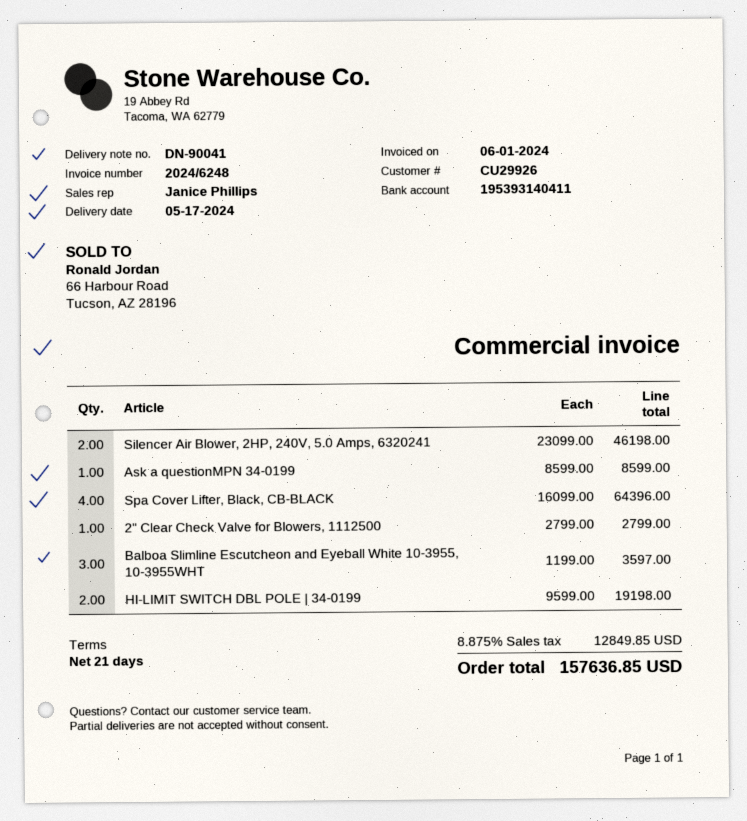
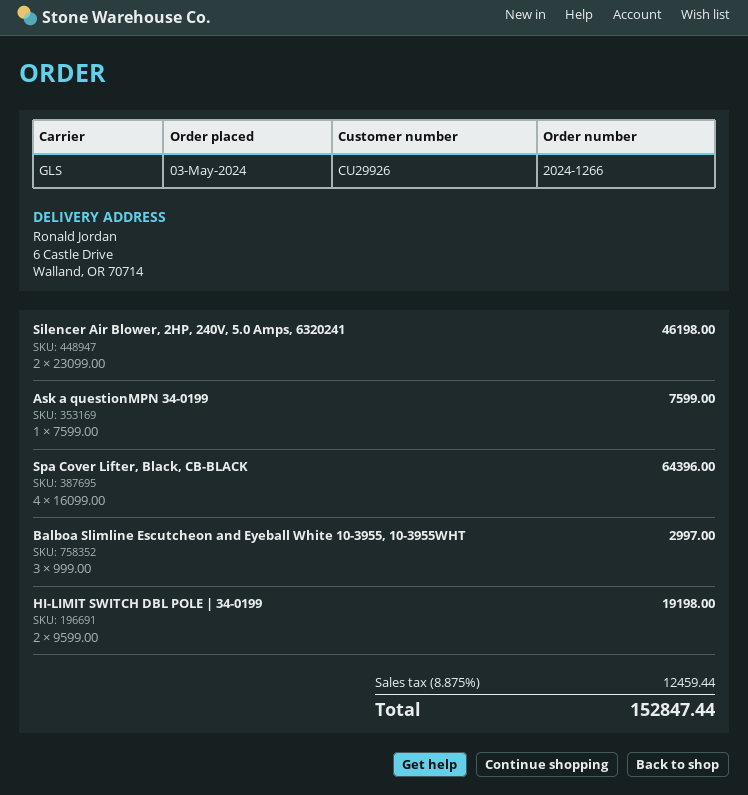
Ask a questionMPN 34-0199: 1 x 8599.00 = 8599.00 -> 1 x 7599.00 = 7599.00
2" Clear Check Valve for Blowers, 1112500: 1 x 2799.00 = 2799.00 -> none
Balboa Slimline Escutcheon and Eyeball White 10-3955, 10-3955WHT: 3 x 1199.00 = 3597.00 -> 3 x 999.00 = 2997.00
tax: 8.875% = 12849.85 -> 8.875% = 12459.44
total: 157636.85 -> 152847.44

